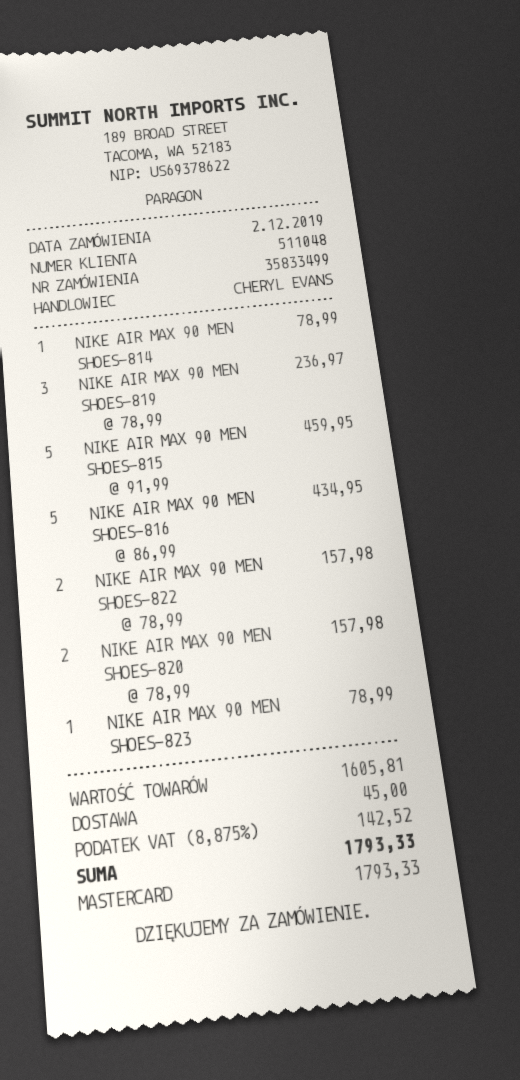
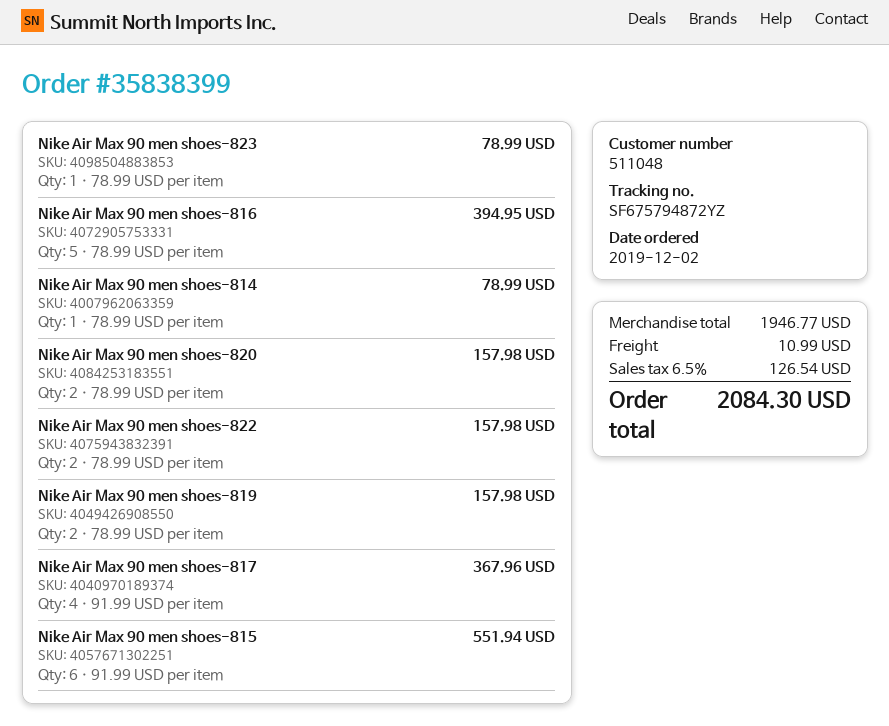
order number: 35833499 -> 35838399
NIKE AIR MAX 90 MEN SHOES-819: 3 x 78.99 = 236.97 -> 2 x 78.99 = 157.98
NIKE AIR MAX 90 MEN SHOES-815: 5 x 91.99 = 459.95 -> 6 x 91.99 = 551.94
NIKE AIR MAX 90 MEN SHOES-816: 5 x 86.99 = 434.95 -> 5 x 78.99 = 394.95
Nike Air Max 90 men shoes-817: none -> 4 x 91.99 = 367.96
subtotal: 1605.81 -> 1946.77
shipping: 45.00 -> 10.99
tax: 8.875% = 142.52 -> 6.5% = 126.54
total: 1793.33 -> 2084.30

